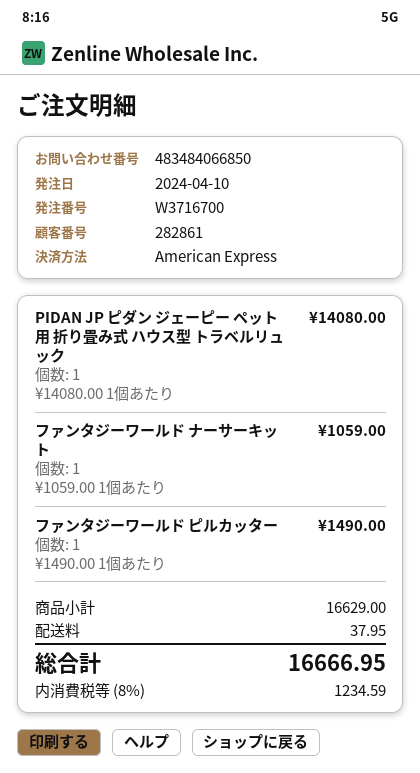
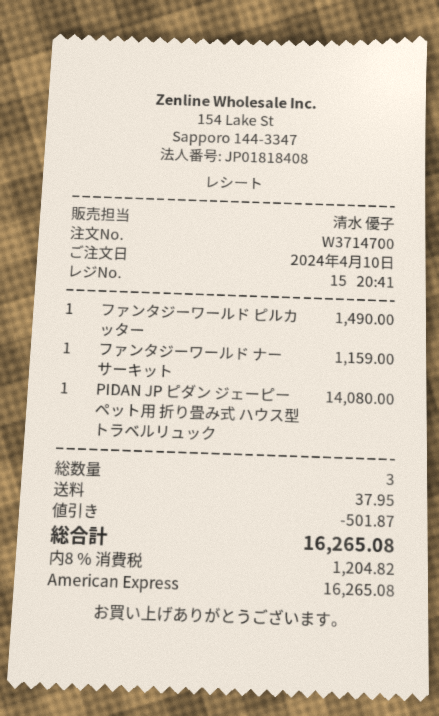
order number: W3716700 -> W3714700
ファンタジーワールド ナーサーキット: 1 for 1059.00 -> 1 for 1159.00
discount: none -> 501.87
tax: 8% = 1234.59 -> 8% = 1204.82
total: 16666.95 -> 16265.08

